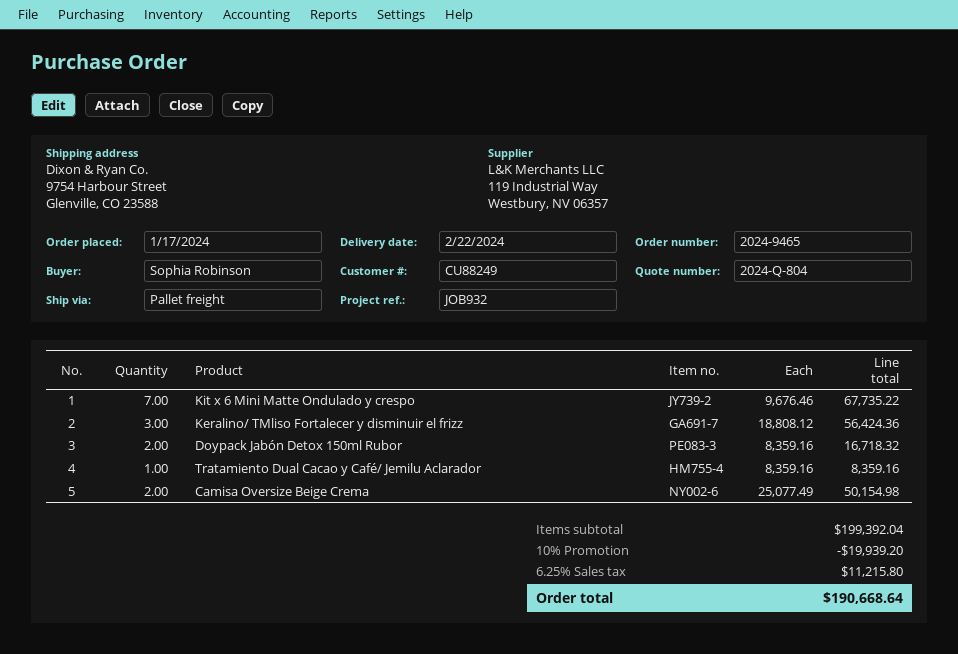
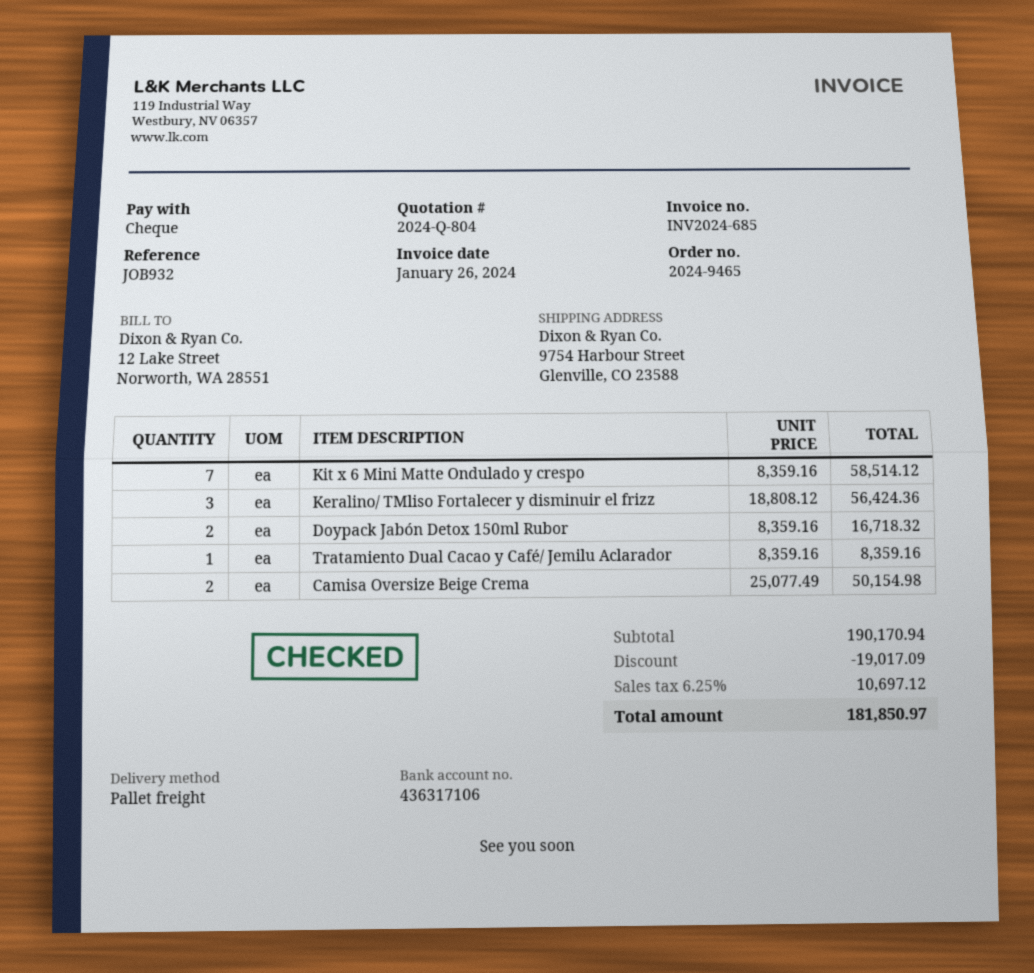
Kit x 6 Mini Matte Ondulado y crespo: 7 x 9676.46 = 67735.22 -> 7 x 8359.16 = 58514.12
subtotal: 199392.04 -> 190170.94
discount: 19939.20 -> 19017.09
tax: 6.25% = 11215.80 -> 6.25% = 10697.12
total: 190668.64 -> 181850.97

